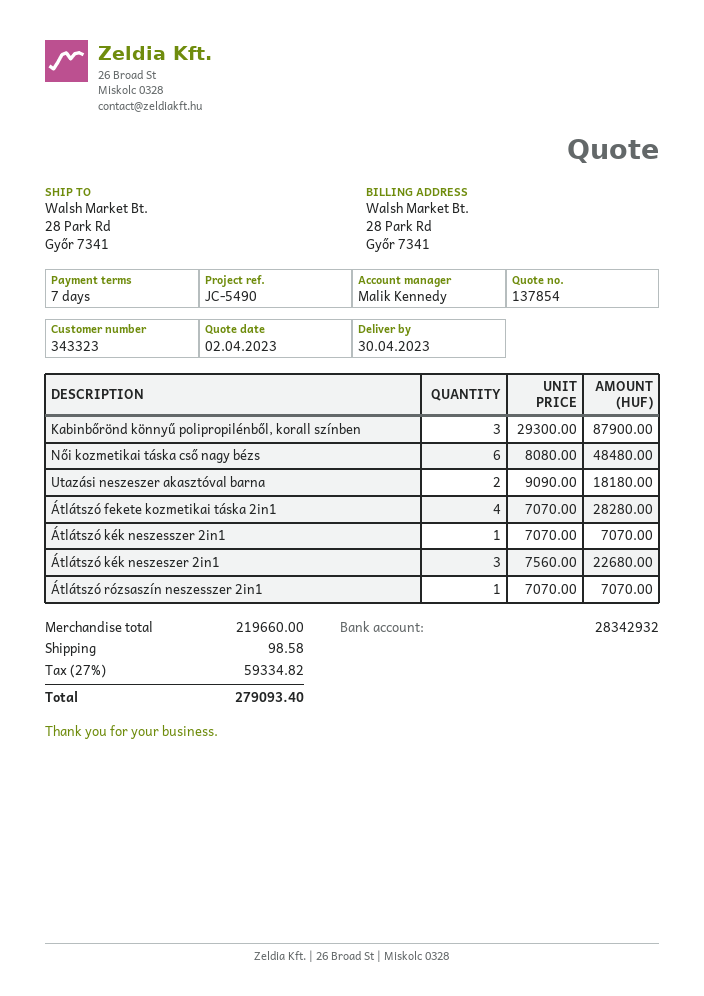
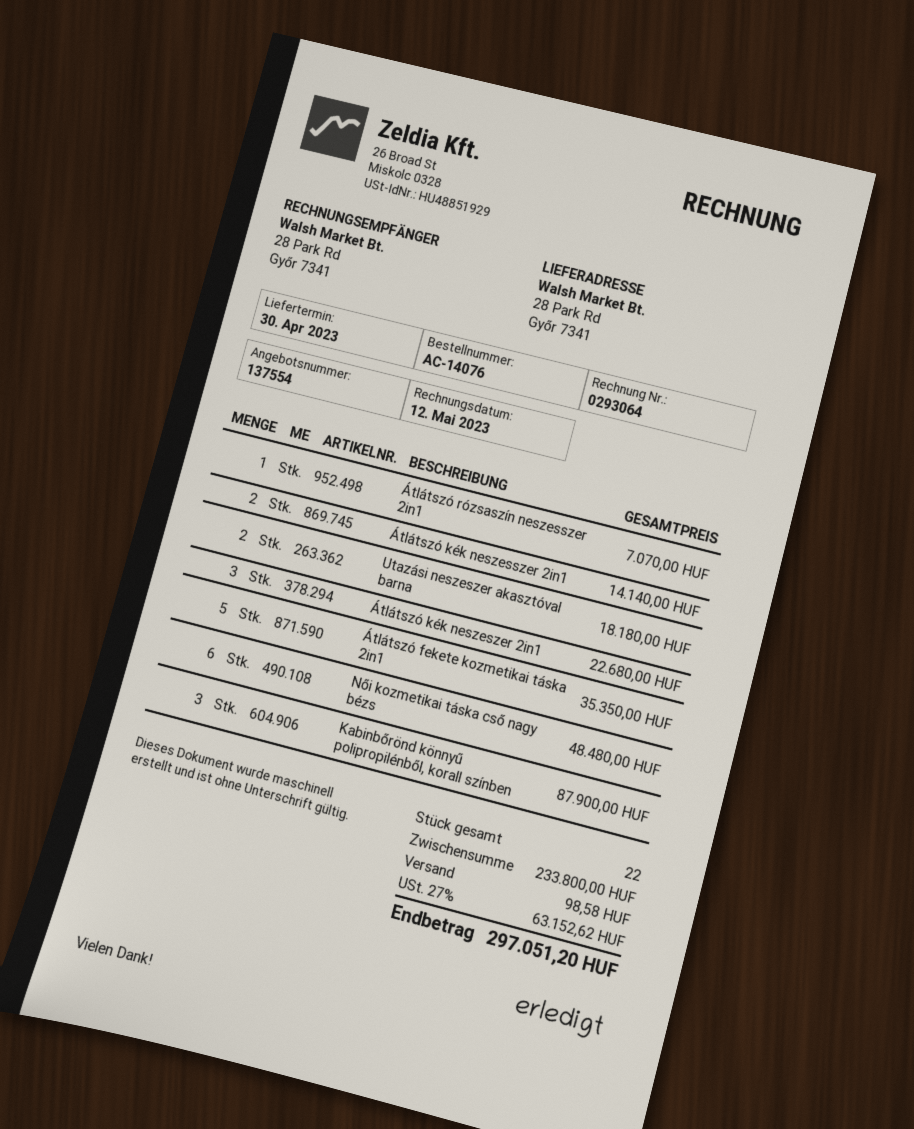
quote number: 137854 -> 137554
Átlátszó fekete kozmetikai táska 2in1: 4 for 28280.00 -> 5 for 35350.00
Átlátszó kék neszesszer 2in1: 1 for 7070.00 -> 2 for 14140.00
subtotal: 219660.00 -> 233800.00
tax: 27% = 59334.82 -> 27% = 63152.62
total: 279093.40 -> 297051.20

